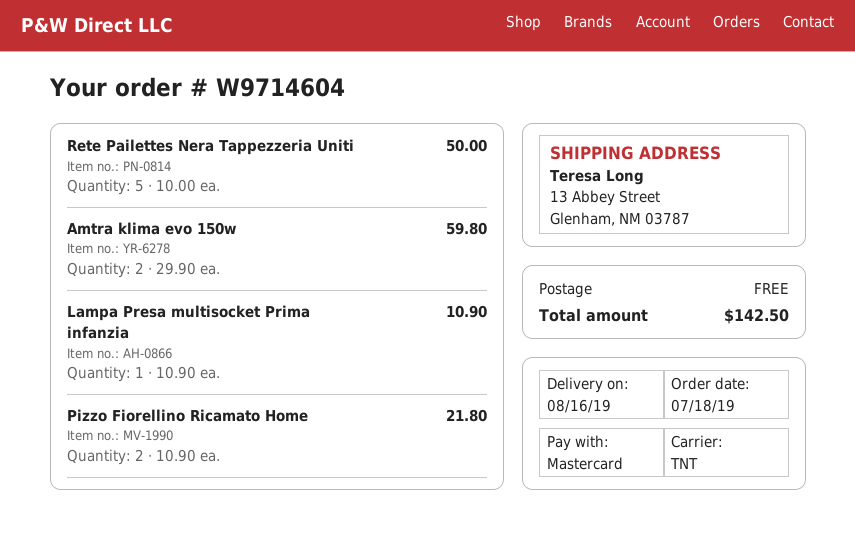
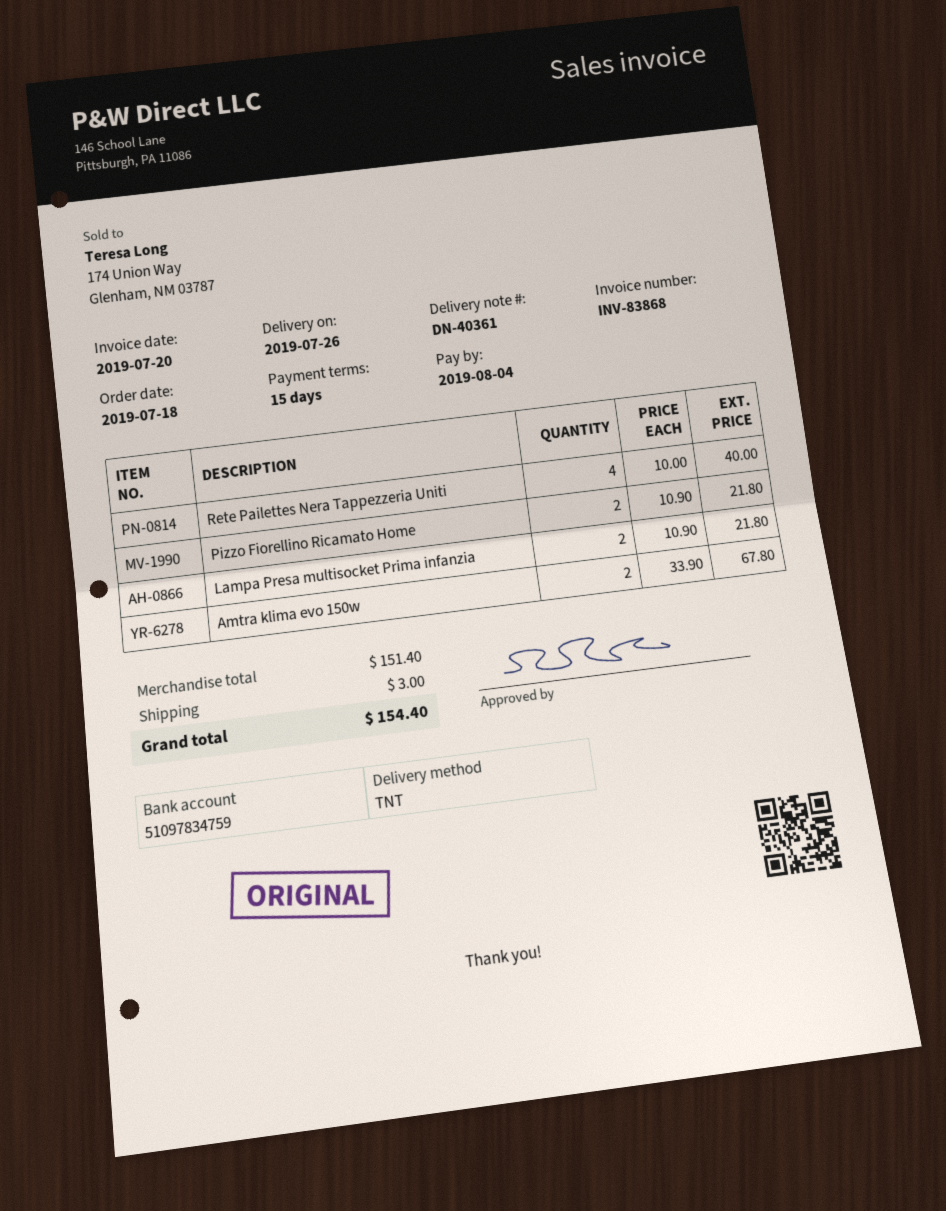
delivery date: 2019-08-16 -> 2019-07-26
Rete Pailettes Nera Tappezzeria Uniti: 5 x 10.00 = 50.00 -> 4 x 10.00 = 40.00
Amtra klima evo 150w: 2 x 29.90 = 59.80 -> 2 x 33.90 = 67.80
Lampa Presa multisocket Prima infanzia: 1 x 10.90 = 10.90 -> 2 x 10.90 = 21.80
shipping: 0.00 -> 3.00
total: 142.50 -> 154.40

